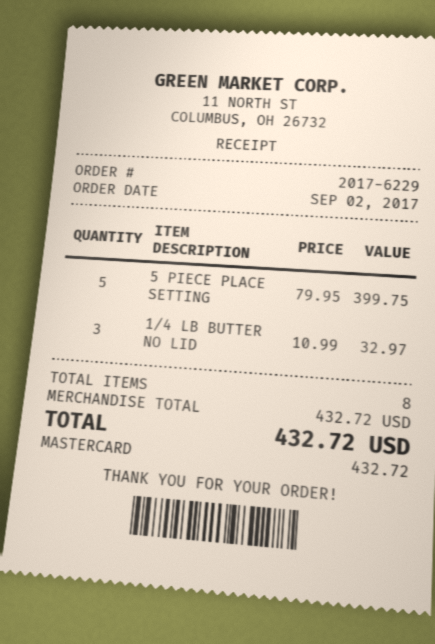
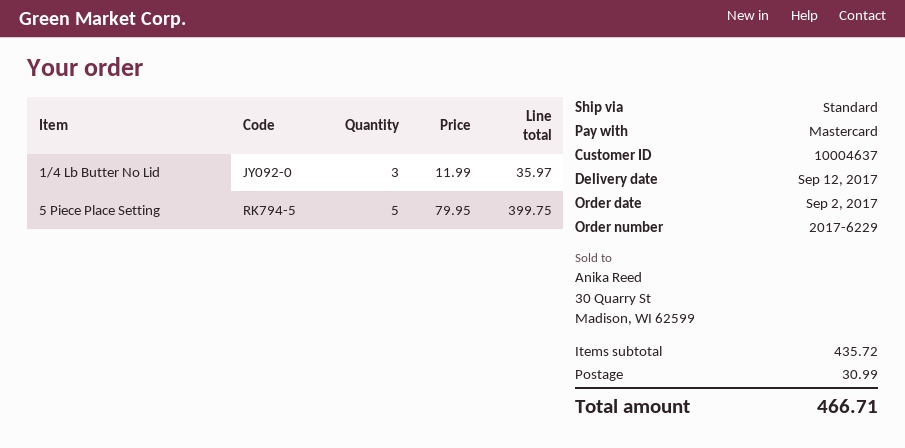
1/4 LB BUTTER NO LID: 3 x 10.99 = 32.97 -> 3 x 11.99 = 35.97
subtotal: 432.72 -> 435.72
shipping: none -> 30.99
total: 432.72 -> 466.71

